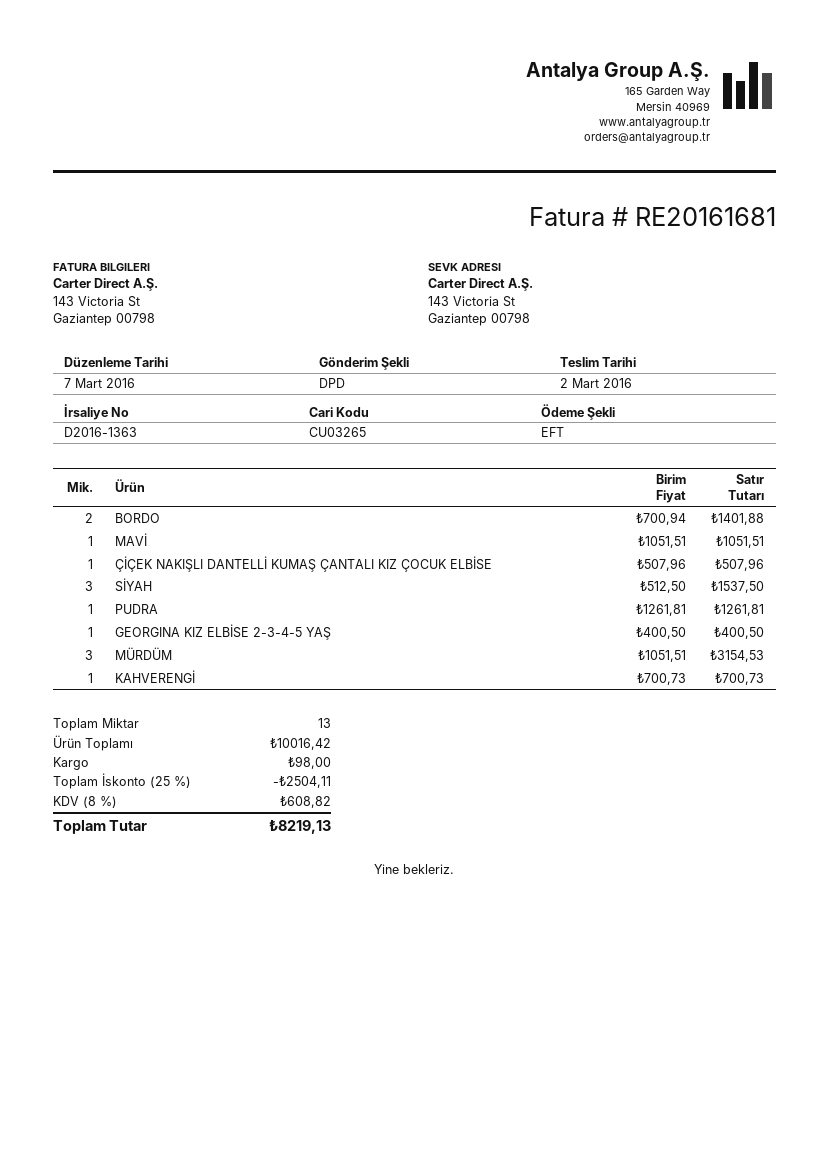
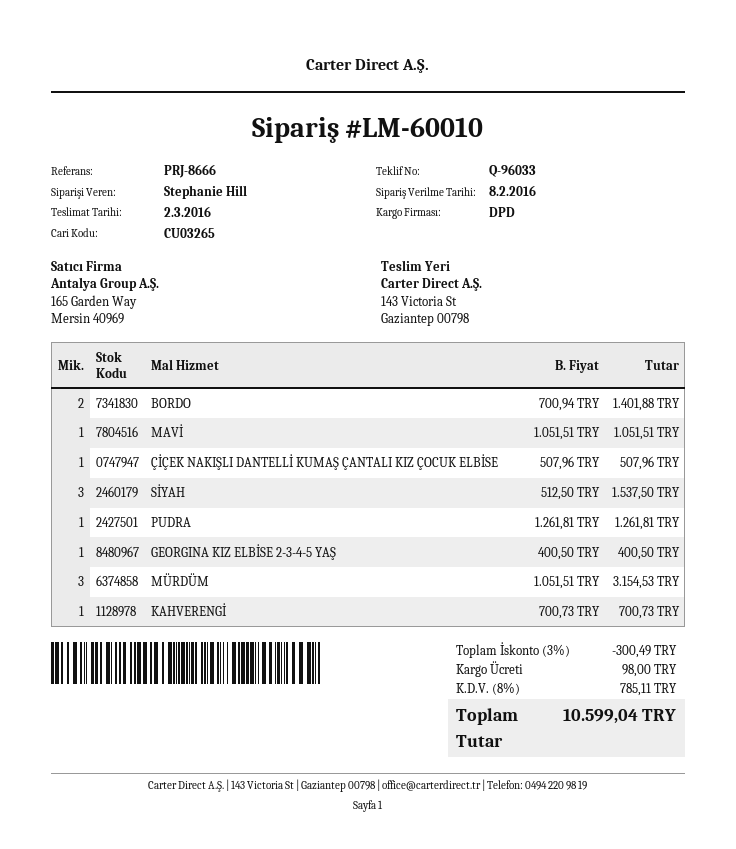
discount: 25% = 2504.11 -> 3% = 300.49
tax: 8% = 608.82 -> 8% = 785.11
total: 8219.13 -> 10599.04

